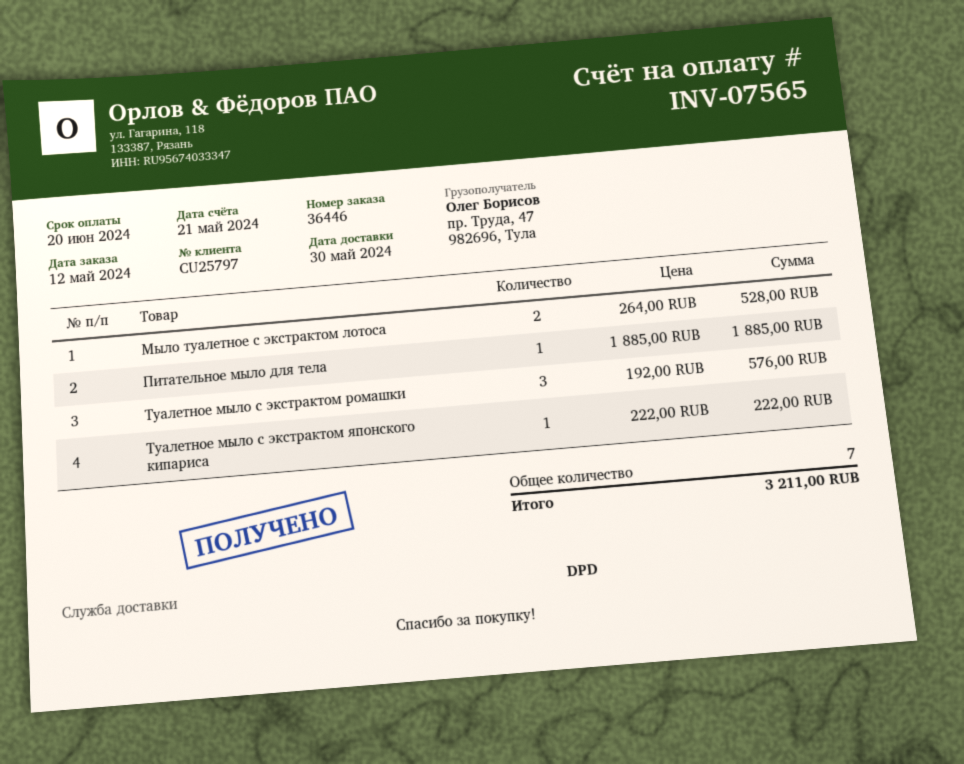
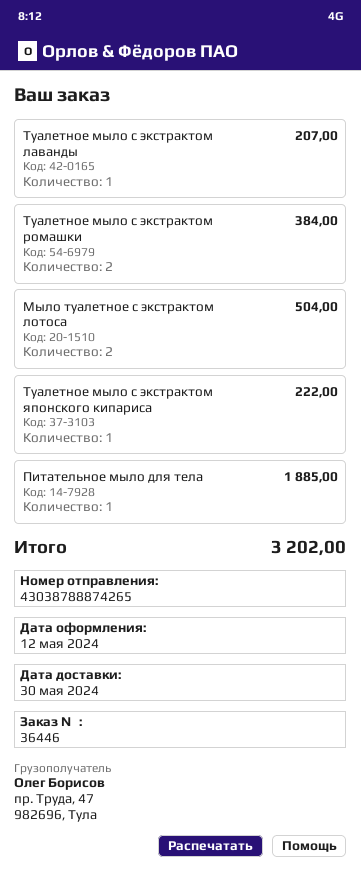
Мыло туалетное с экстрактом лотоса: 2 for 528.00 -> 2 for 504.00
Туалетное мыло с экстрактом ромашки: 3 for 576.00 -> 2 for 384.00
Туалетное мыло с экстрактом лаванды: none -> 1 for 207.00
total: 3211.00 -> 3202.00

